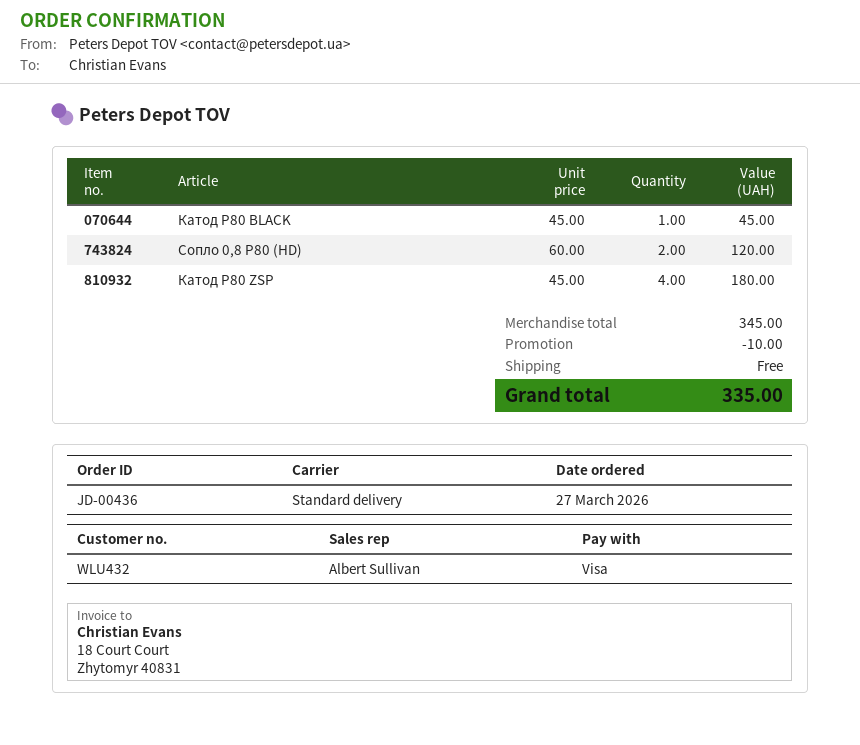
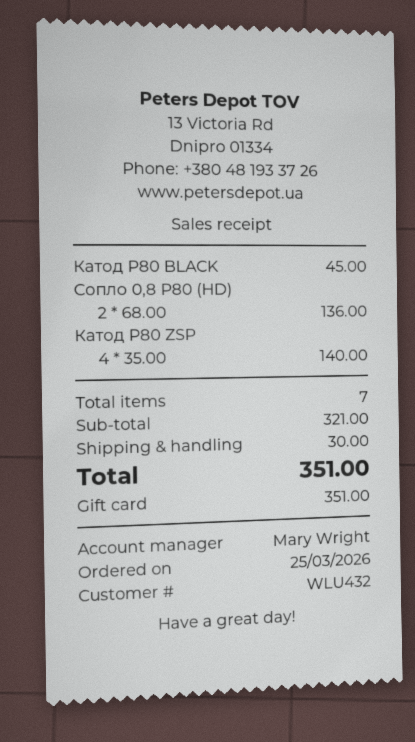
order date: 2026-03-27 -> 2026-03-25
sales rep: Albert Sullivan -> Mary Wright
payment method: Visa -> gift card
Сопло 0,8 Р80 (HD): 2 x 60.00 = 120.00 -> 2 x 68.00 = 136.00
Катод Р80 ZSP: 4 x 45.00 = 180.00 -> 4 x 35.00 = 140.00
subtotal: 345.00 -> 321.00
discount: 10.00 -> none
shipping: 0.00 -> 30.00
total: 335.00 -> 351.00

